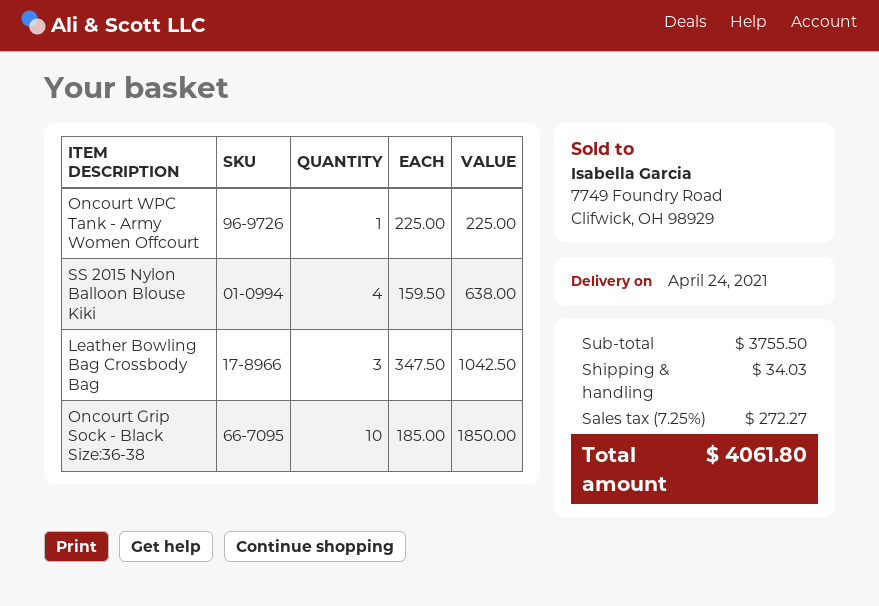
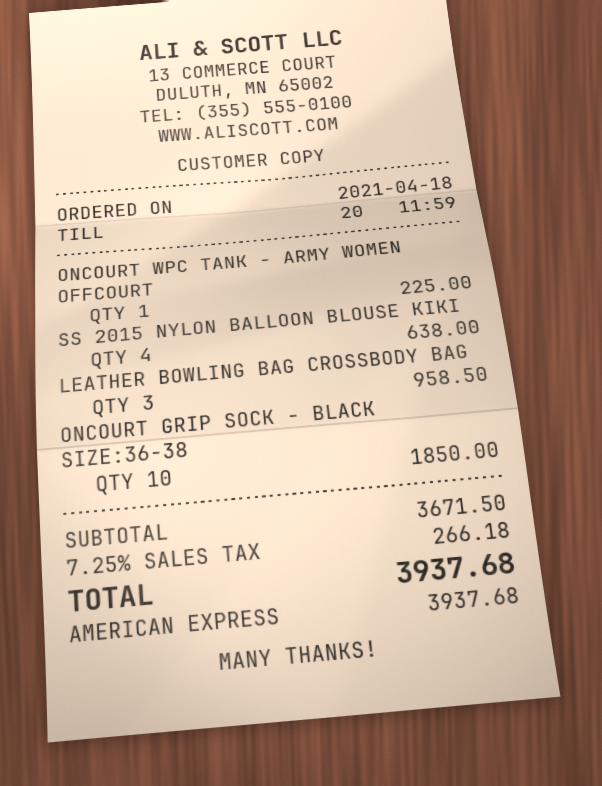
Leather Bowling Bag Crossbody Bag: 3 for 1042.50 -> 3 for 958.50
subtotal: 3755.50 -> 3671.50
shipping: 34.03 -> none
tax: 7.25% = 272.27 -> 7.25% = 266.18
total: 4061.80 -> 3937.68

